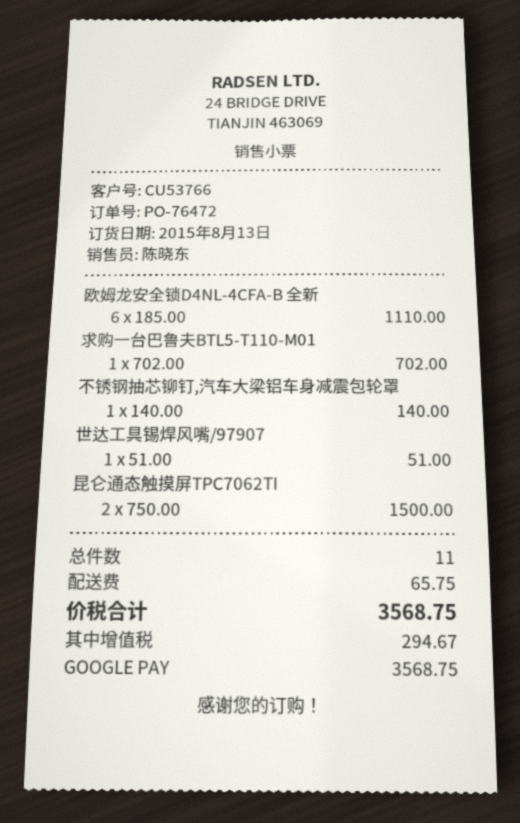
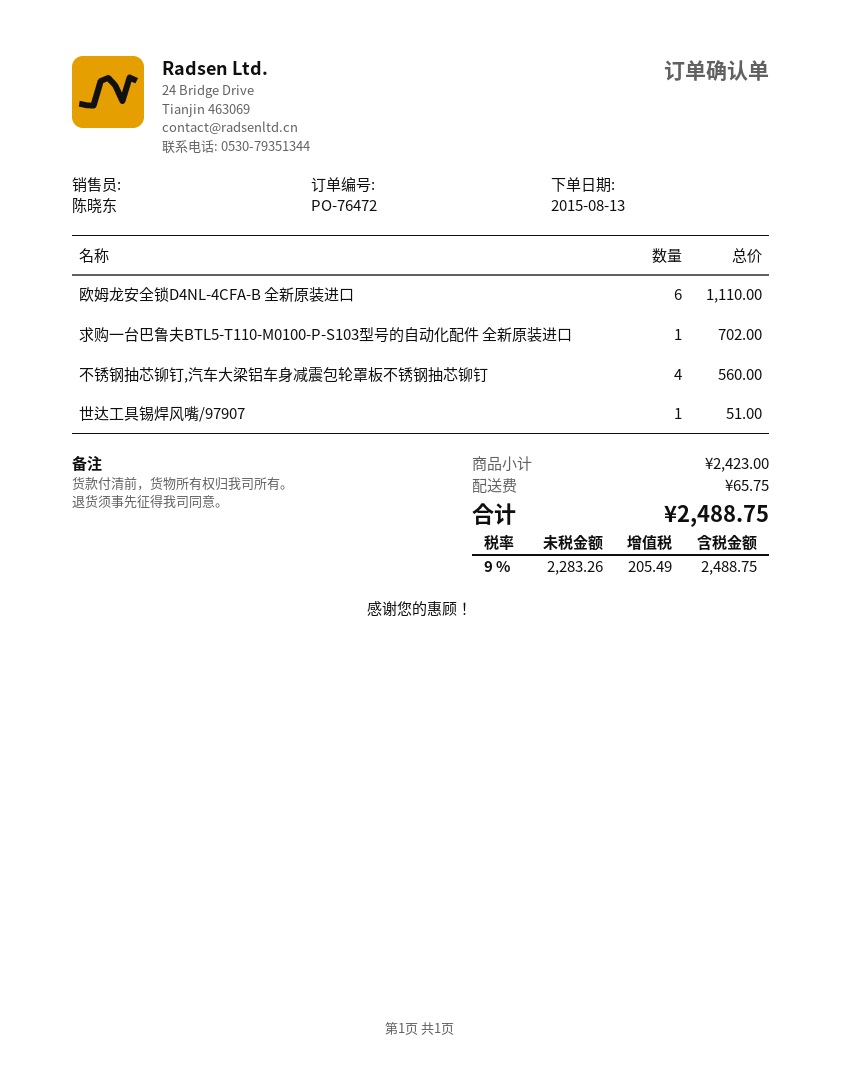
不锈钢抽芯铆钉,汽车大梁铝车身减震包轮罩: 1 for 140.00 -> 4 for 560.00
昆仑通态触摸屏TPC7062TI: 2 for 1500.00 -> none
tax: 294.67 -> 205.49
total: 3568.75 -> 2488.75

